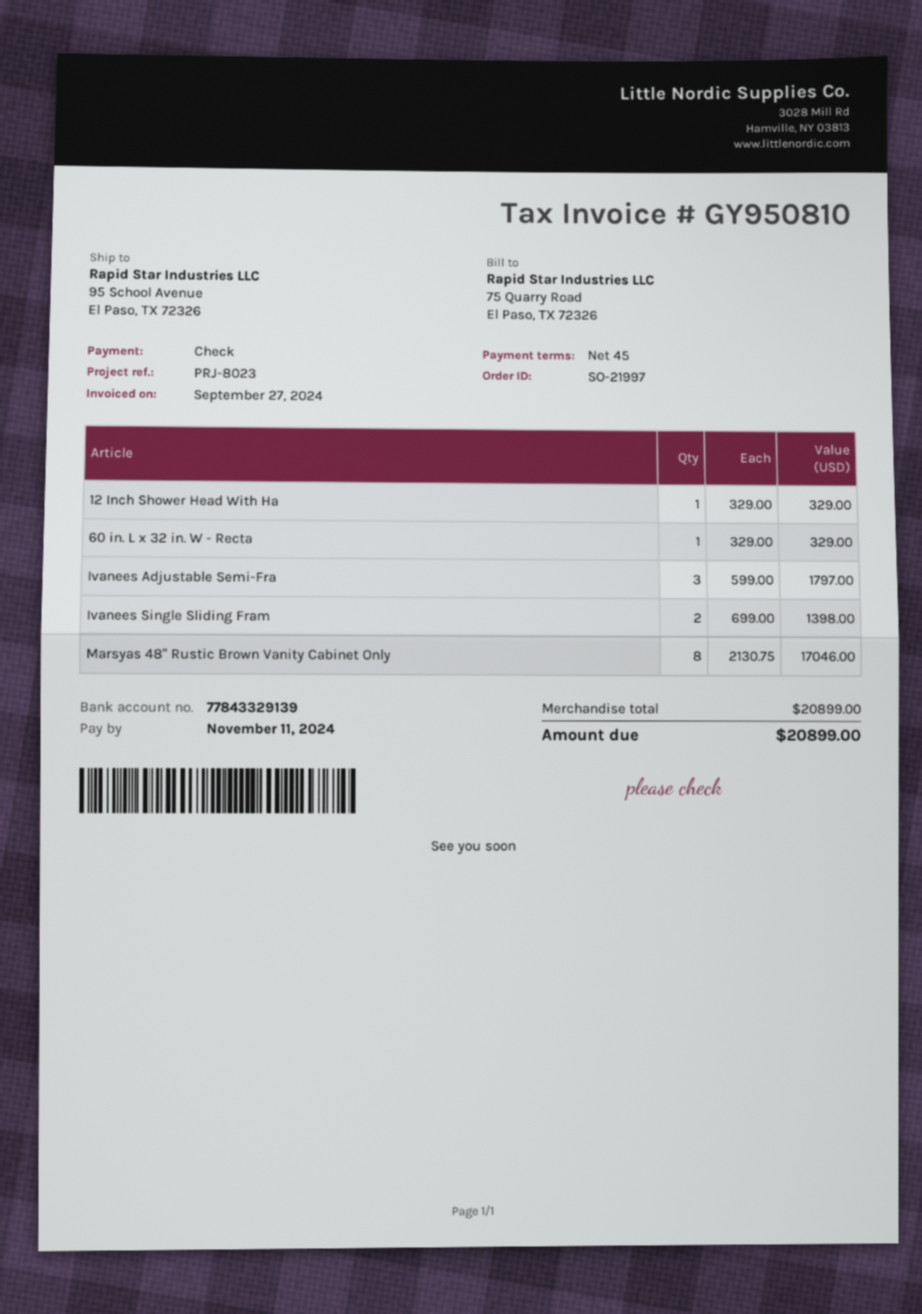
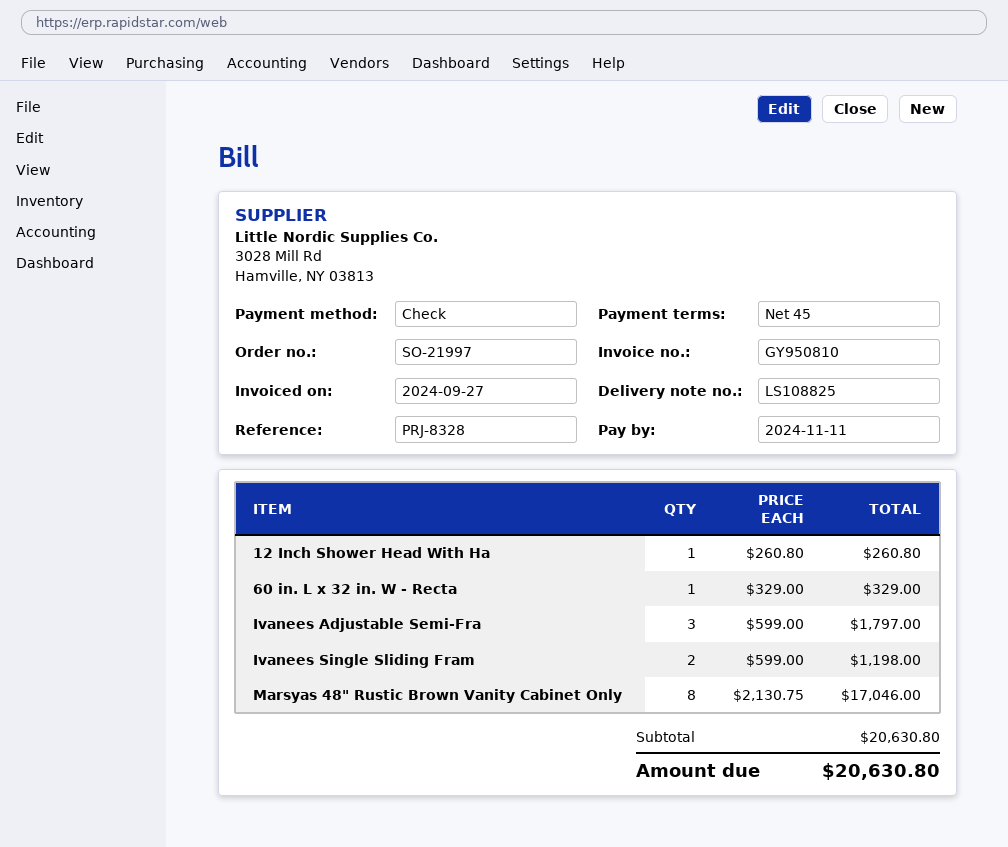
reference: PRJ-8023 -> PRJ-8328
12 Inch Shower Head With Ha: 1 x 329.00 = 329.00 -> 1 x 260.80 = 260.80
Ivanees Single Sliding Fram: 2 x 699.00 = 1398.00 -> 2 x 599.00 = 1198.00
subtotal: 20899.00 -> 20630.80
total: 20899.00 -> 20630.80

